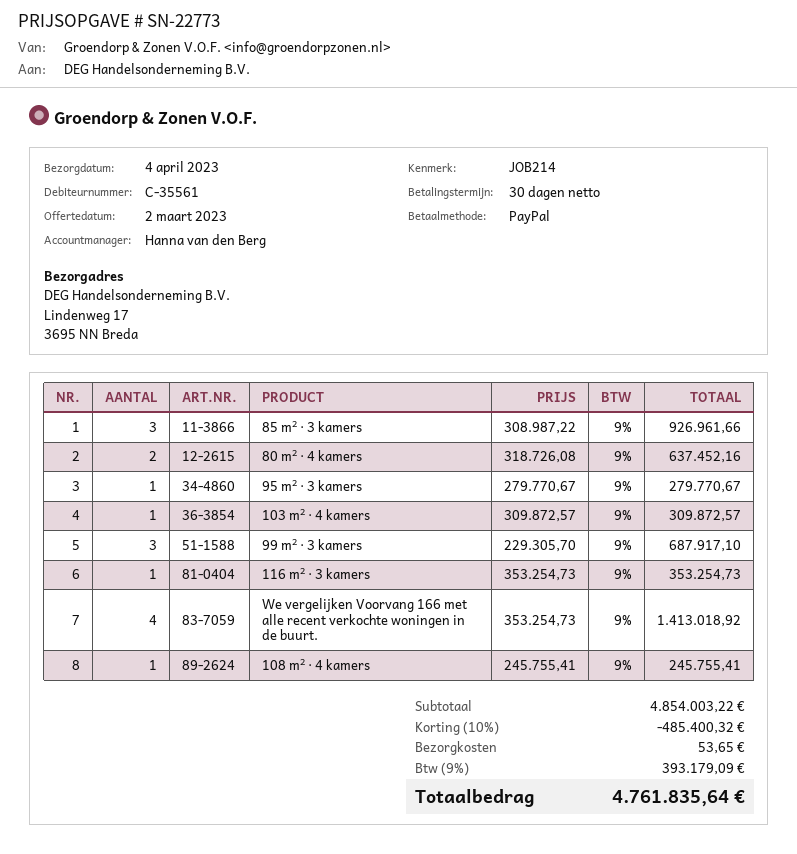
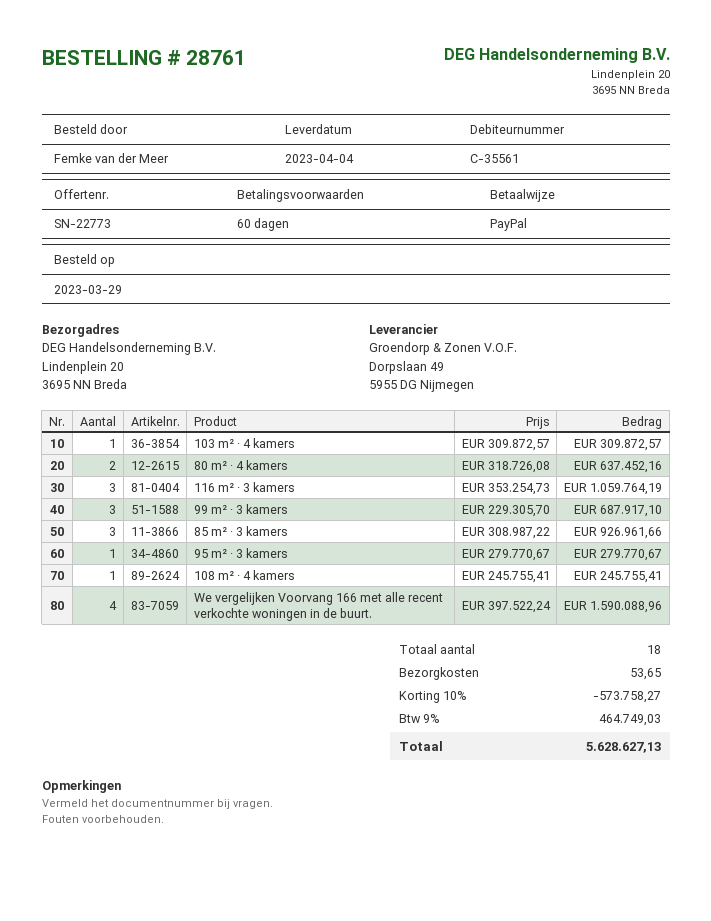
payment terms: 30 days -> 60 days
ship to: Lindenweg 17, 3695 NN Breda -> Lindenplein 20, 3695 NN Breda
116 m² · 3 kamers: 1 x 353254.73 = 353254.73 -> 3 x 353254.73 = 1059764.19
We vergelijken Voorvang 166 met alle recent verkochte woningen in de buurt.: 4 x 353254.73 = 1413018.92 -> 4 x 397522.24 = 1590088.96
discount: 10% = 485400.32 -> 10% = 573758.27
tax: 9% = 393179.09 -> 9% = 464749.03
total: 4761835.64 -> 5628627.13

